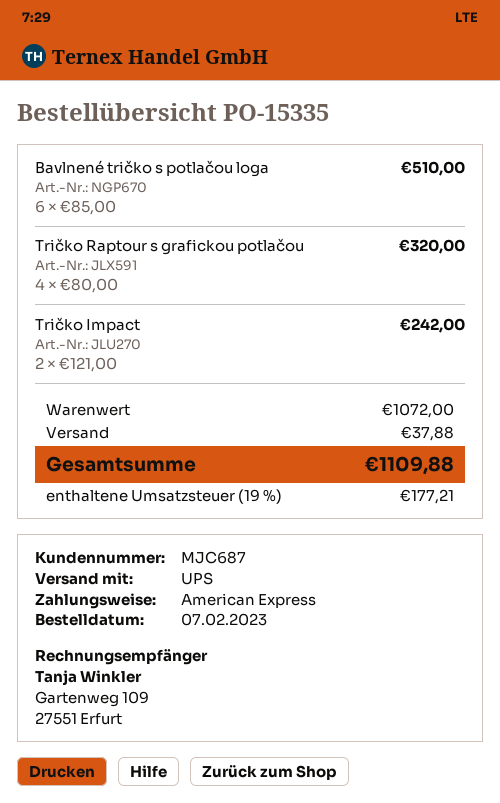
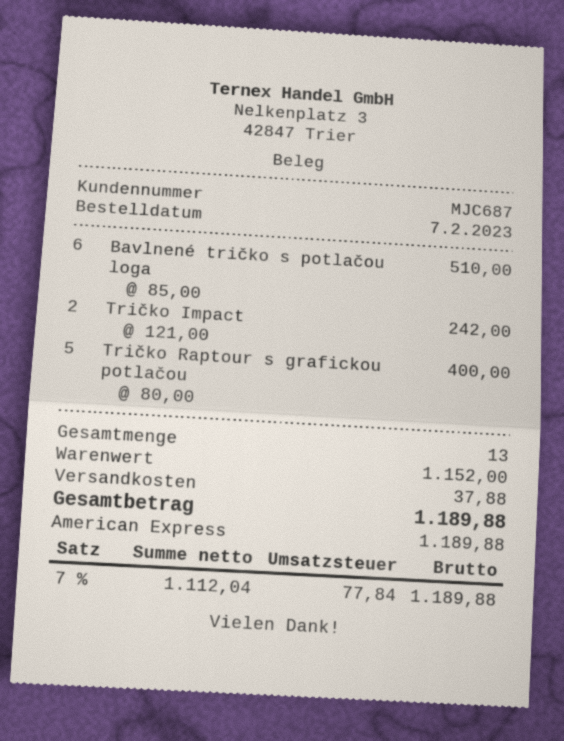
Tričko Raptour s grafickou potlačou: 4 x 80.00 = 320.00 -> 5 x 80.00 = 400.00
subtotal: 1072.00 -> 1152.00
tax: 19% = 177.21 -> 7% = 77.84
total: 1109.88 -> 1189.88

